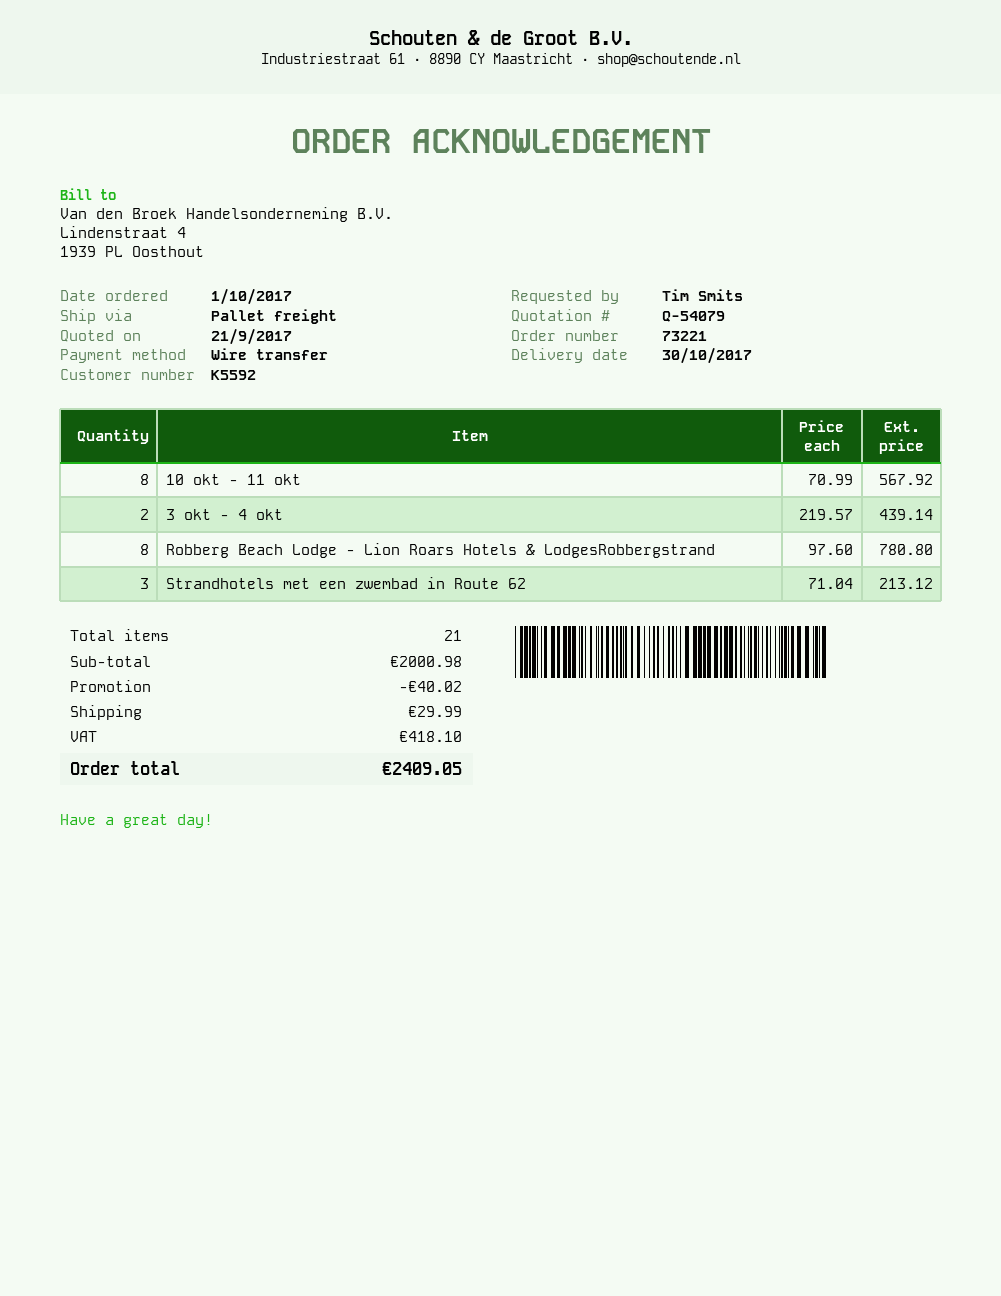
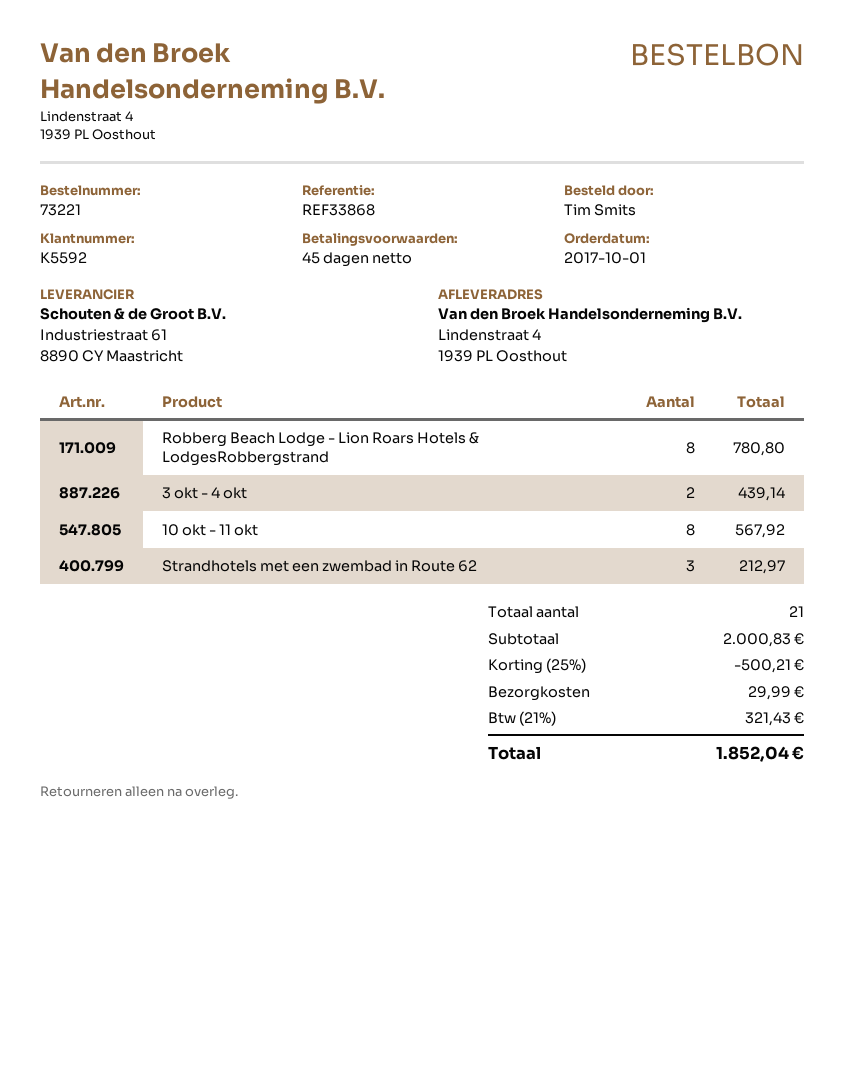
Strandhotels met een zwembad in Route 62: 3 for 213.12 -> 3 for 212.97
subtotal: 2000.98 -> 2000.83
discount: 40.02 -> 500.21
tax: 418.10 -> 321.43
total: 2409.05 -> 1852.04

